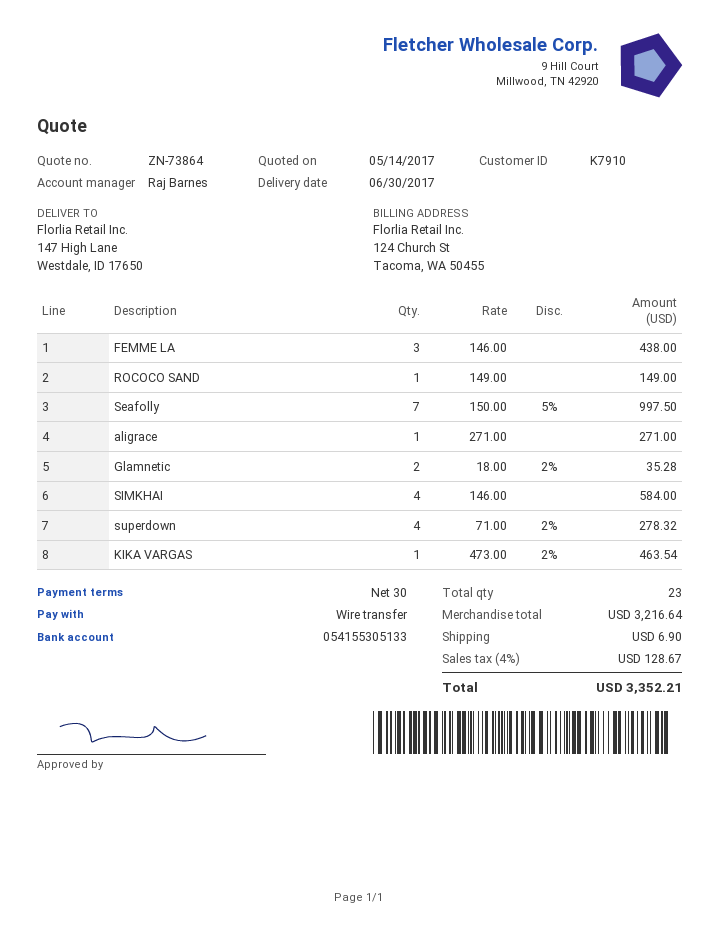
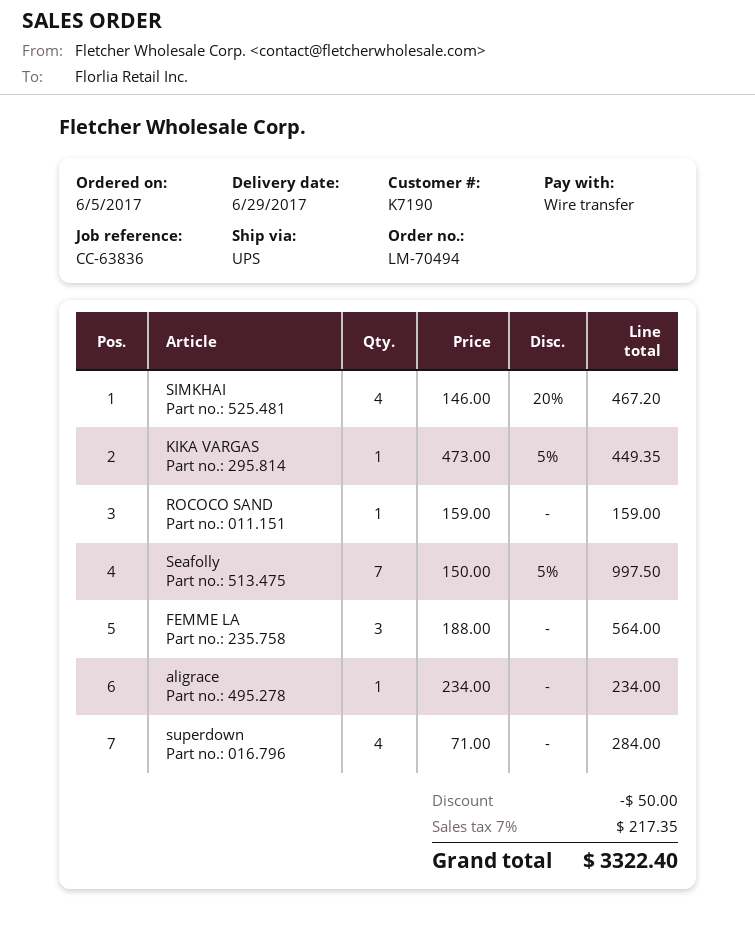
delivery date: 2017-06-30 -> 2017-06-29
customer number: K7910 -> K7190
FEMME LA: 3 x 146.00 = 438.00 -> 3 x 188.00 = 564.00
ROCOCO SAND: 1 x 149.00 = 149.00 -> 1 x 159.00 = 159.00
aligrace: 1 x 271.00 = 271.00 -> 1 x 234.00 = 234.00
Glamnetic: 2 x 18.00 - 2% = 35.28 -> none
SIMKHAI: 4 x 146.00 = 584.00 -> 4 x 146.00 - 20% = 467.20
superdown: 4 x 71.00 - 2% = 278.32 -> 4 x 71.00 = 284.00
KIKA VARGAS: 1 x 473.00 - 2% = 463.54 -> 1 x 473.00 - 5% = 449.35
discount: none -> 50.00
shipping: 6.90 -> none
tax: 4% = 128.67 -> 7% = 217.35
total: 3352.21 -> 3322.40

